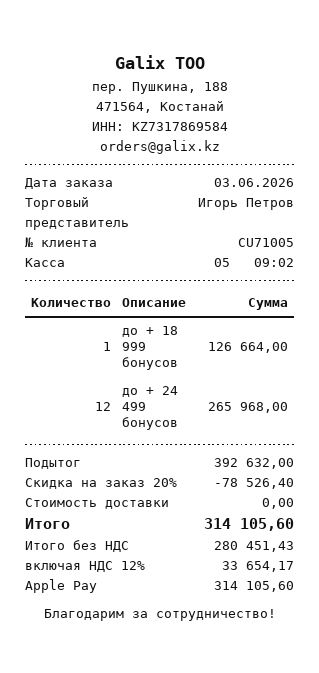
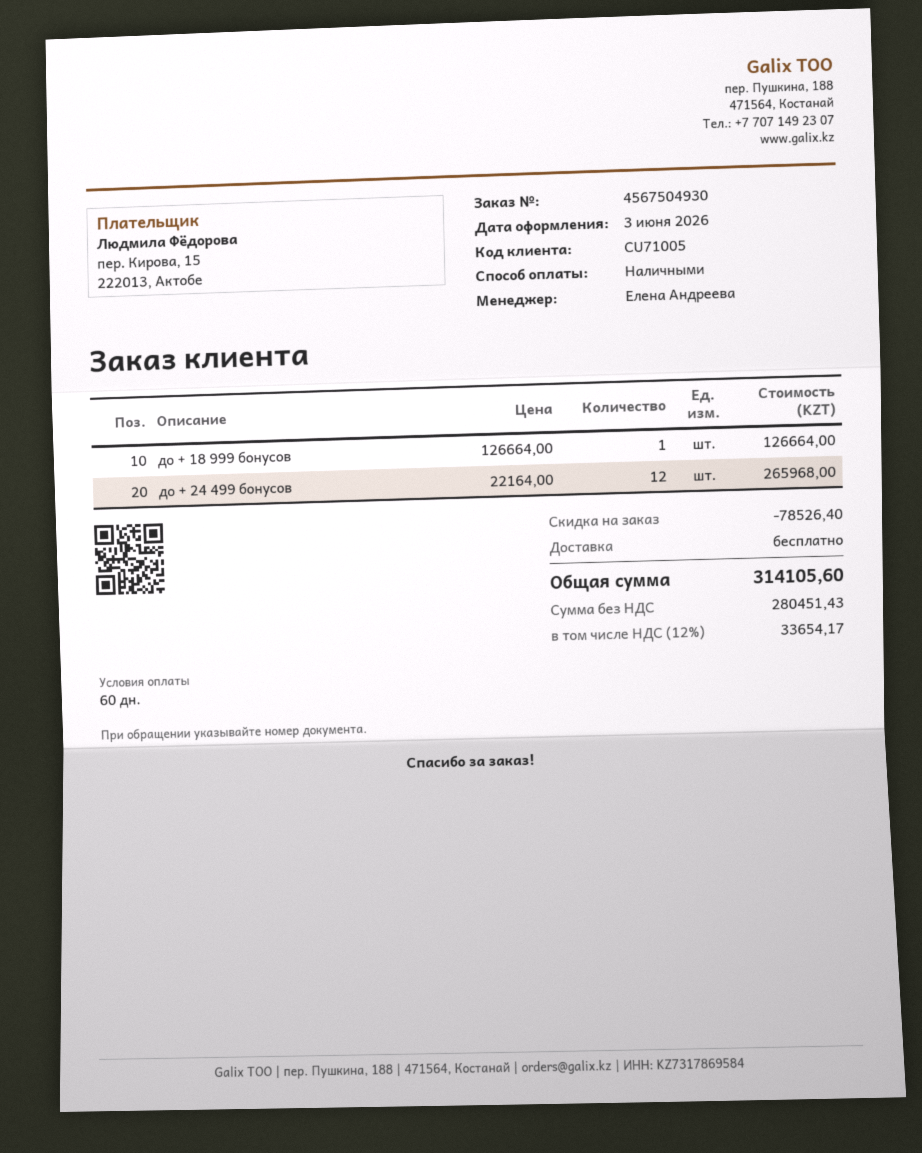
sales rep: Игорь Петров -> Елена Андреева
payment method: Apple Pay -> cash

